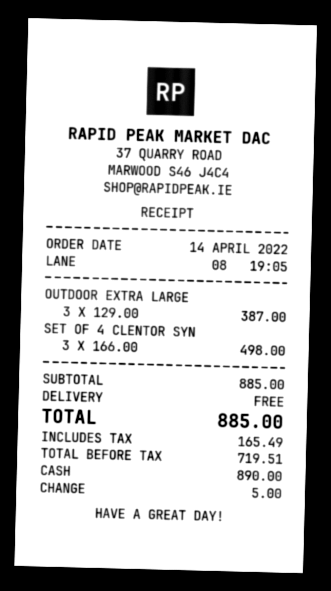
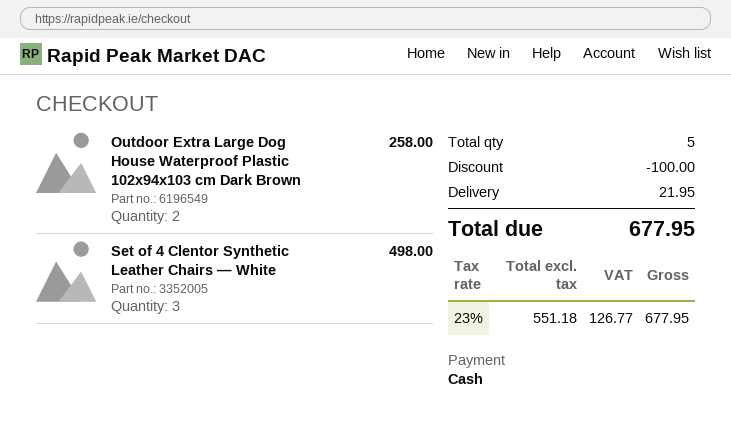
OUTDOOR EXTRA LARGE: 3 for 387.00 -> 2 for 258.00
discount: none -> 100.00
shipping: 0.00 -> 21.95
net: 719.51 -> 551.18
tax: 165.49 -> 126.77
total: 885.00 -> 677.95

